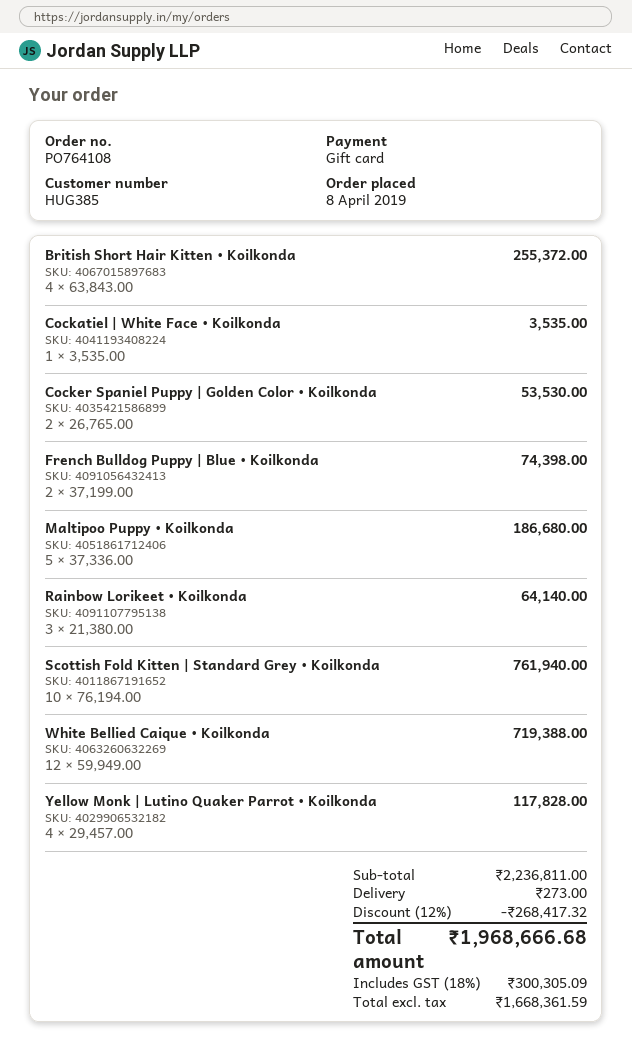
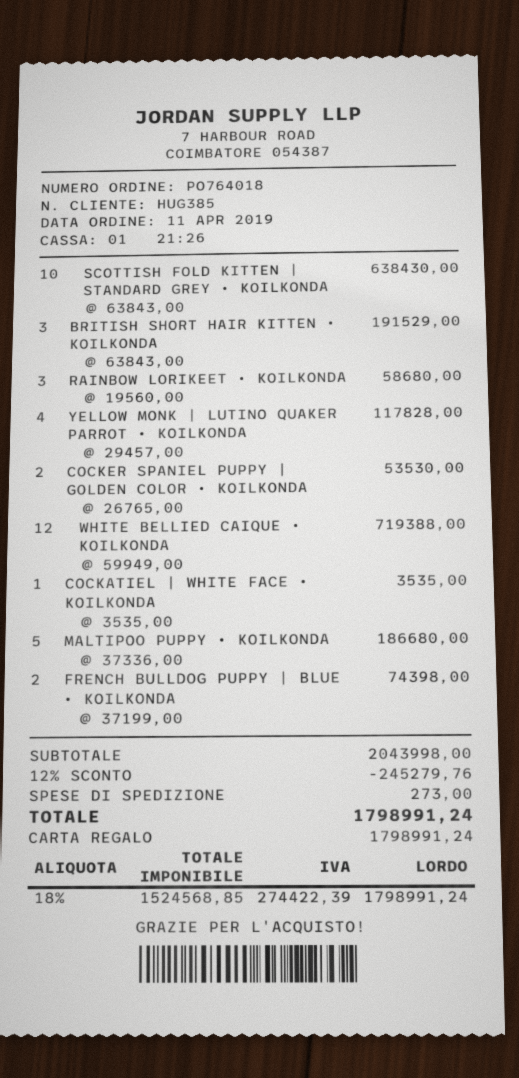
order number: PO764108 -> PO764018
order date: 2019-04-08 -> 2019-04-11
British Short Hair Kitten • Koilkonda: 4 x 63843.00 = 255372.00 -> 3 x 63843.00 = 191529.00
Rainbow Lorikeet • Koilkonda: 3 x 21380.00 = 64140.00 -> 3 x 19560.00 = 58680.00
Scottish Fold Kitten | Standard Grey • Koilkonda: 10 x 76194.00 = 761940.00 -> 10 x 63843.00 = 638430.00
subtotal: 2236811.00 -> 2043998.00
discount: 12% = 268417.32 -> 12% = 245279.76
net: 1668361.59 -> 1524568.85
tax: 18% = 300305.09 -> 18% = 274422.39
total: 1968666.68 -> 1798991.24

